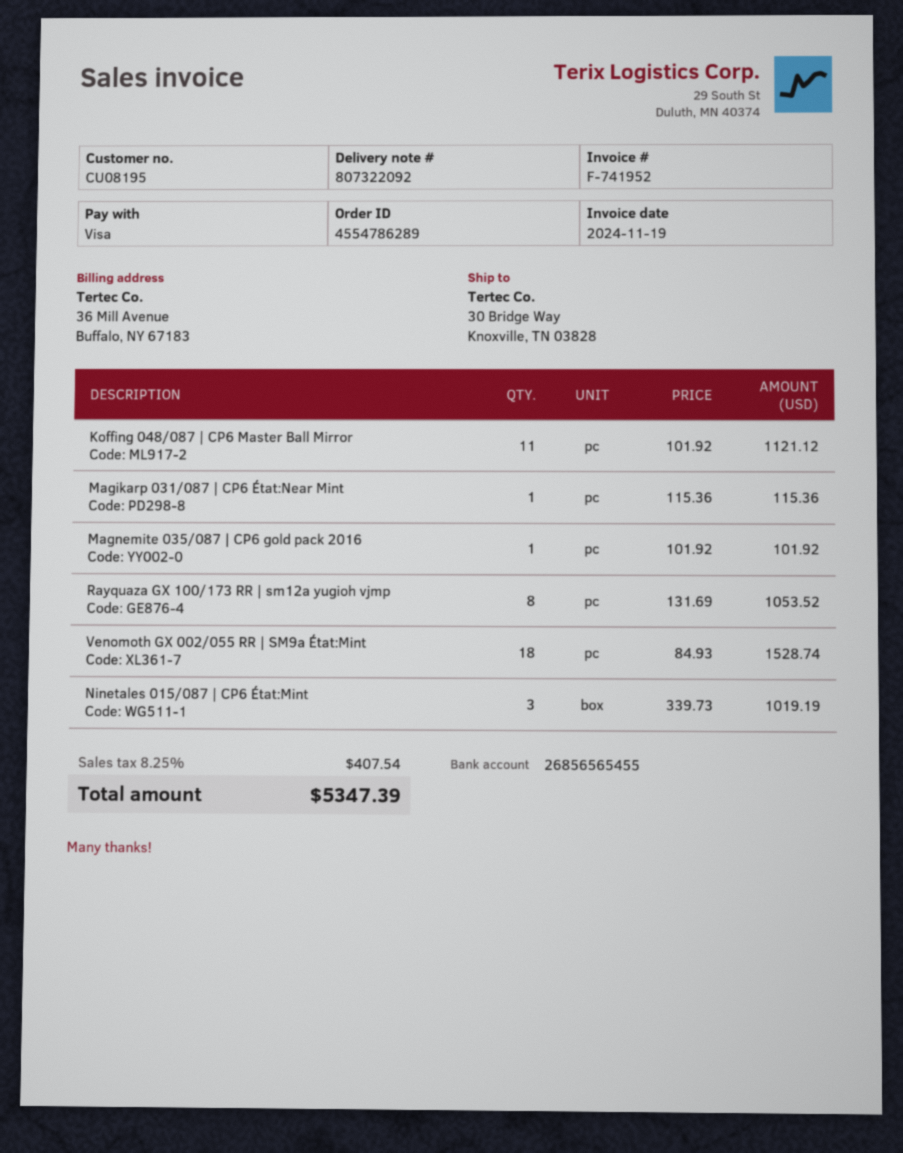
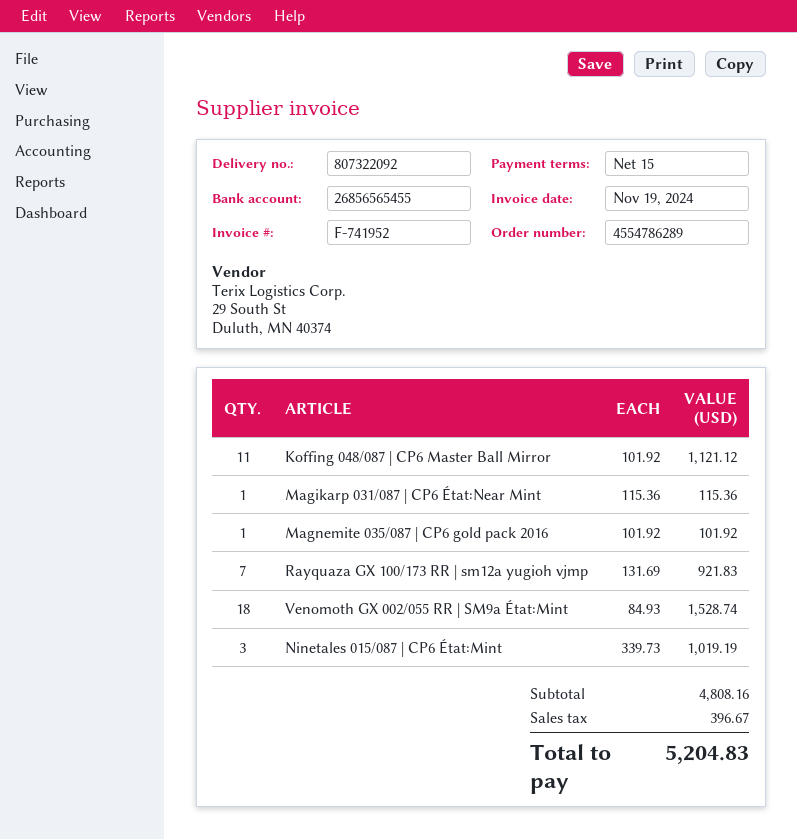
Rayquaza GX 100/173 RR | sm12a yugioh vjmp: 8 x 131.69 = 1053.52 -> 7 x 131.69 = 921.83
tax: 407.54 -> 396.67
total: 5347.39 -> 5204.83

